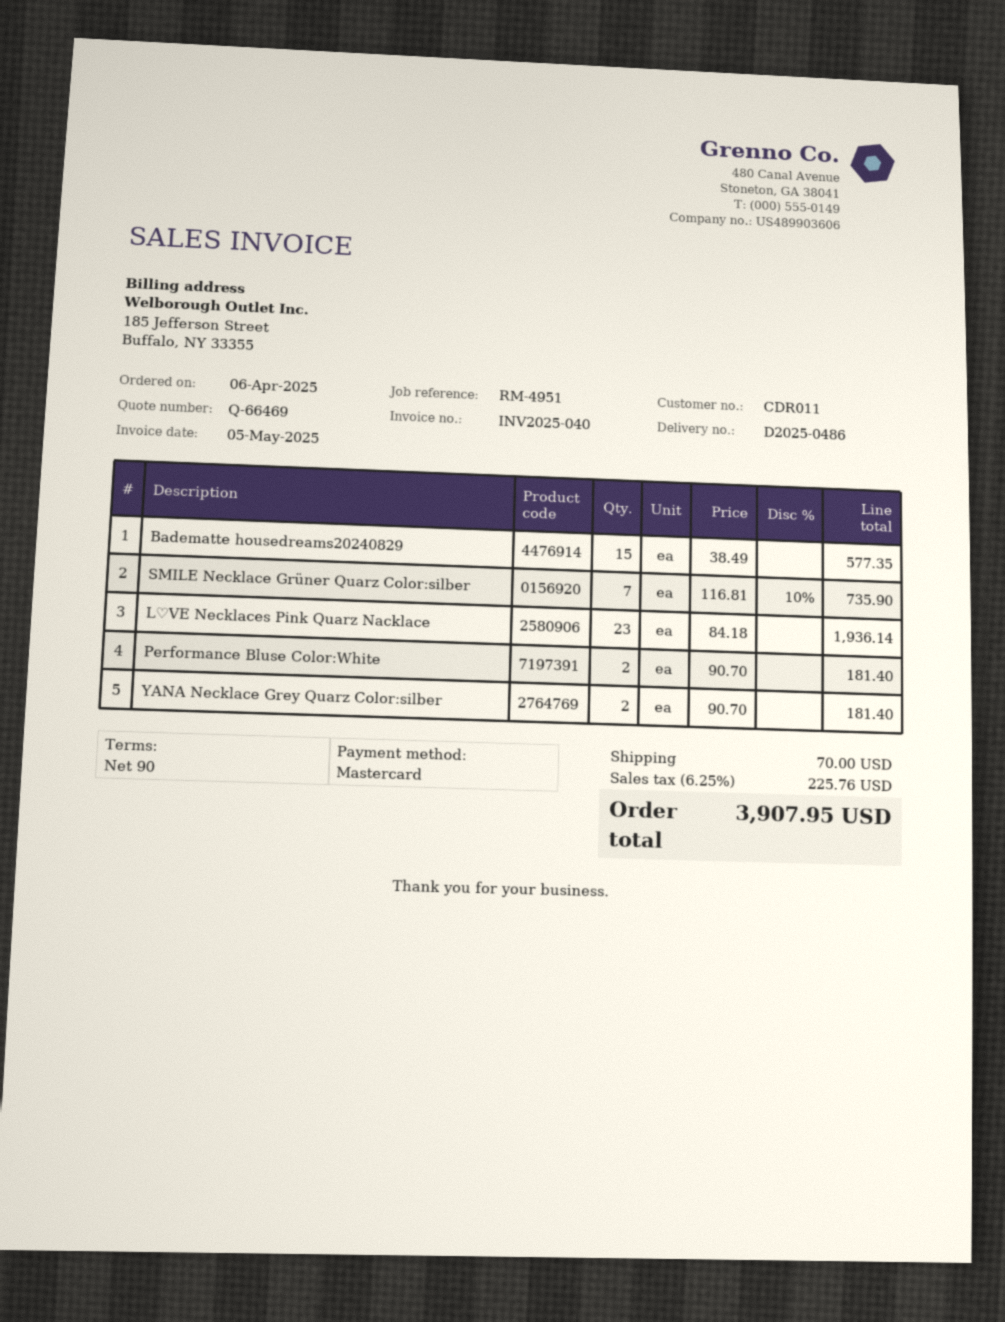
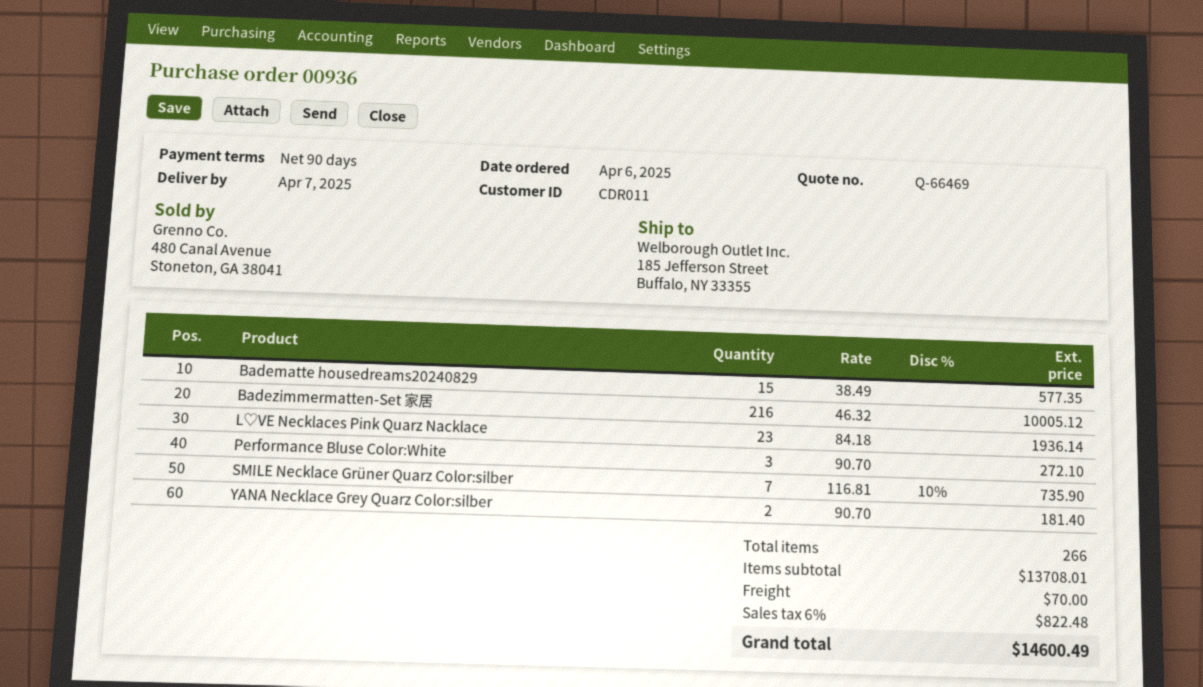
Performance Bluse Color:White: 2 x 90.70 = 181.40 -> 3 x 90.70 = 272.10
Badezimmermatten-Set 家居: none -> 216 x 46.32 = 10005.12
tax: 6.25% = 225.76 -> 6% = 822.48
total: 3907.95 -> 14600.49

